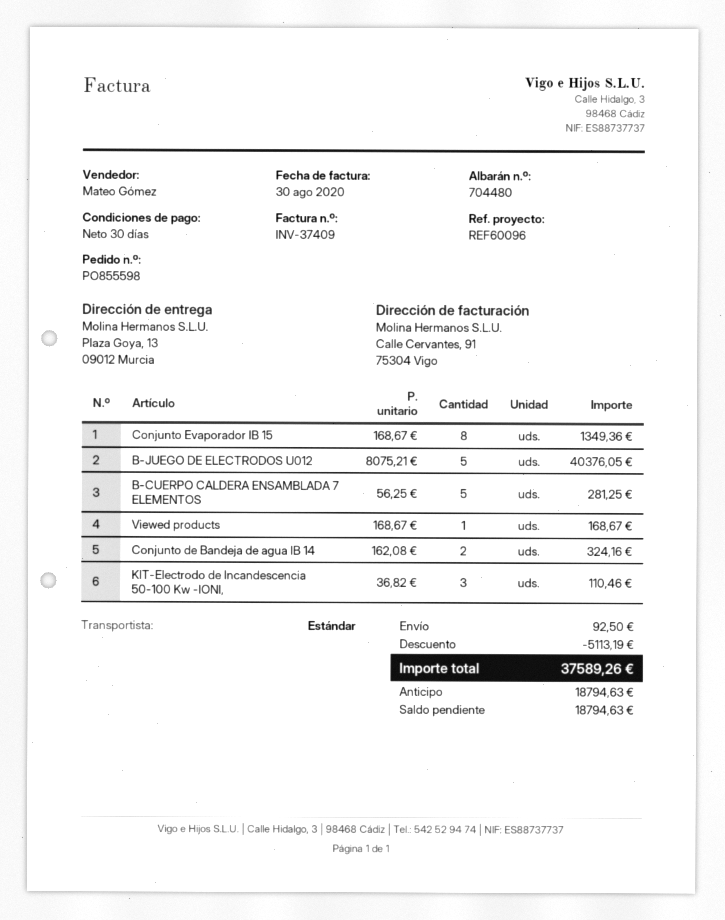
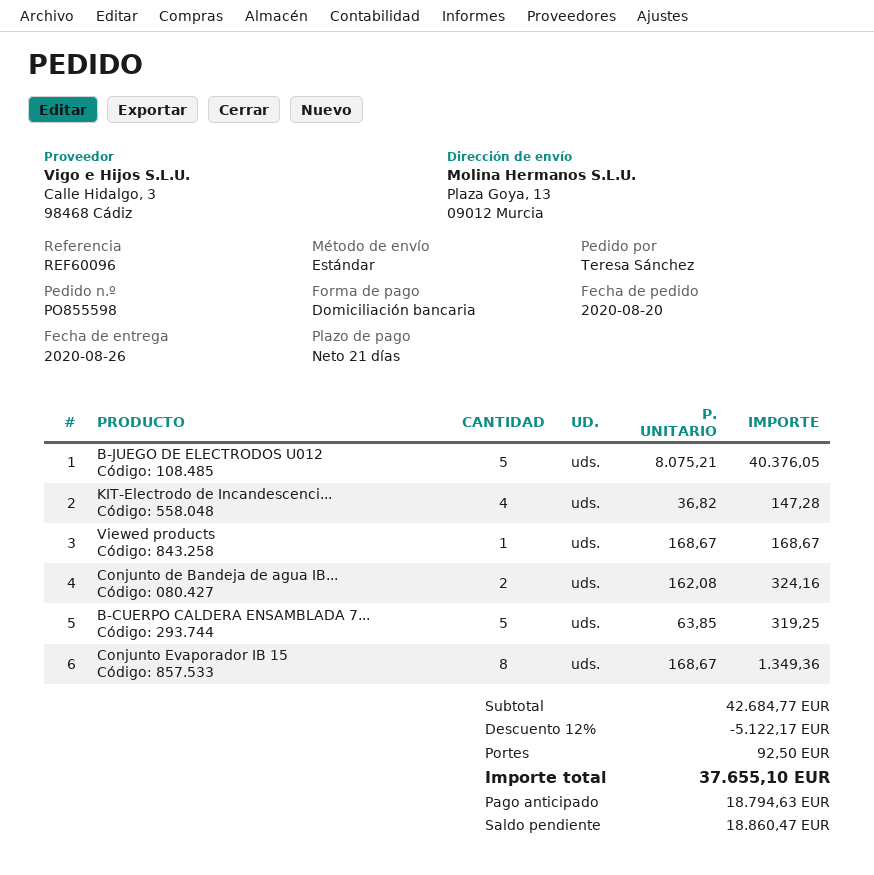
payment terms: 30 days -> 21 days
B-CUERPO CALDERA ENSAMBLADA 7 ELEMENTOS: 5 x 56.25 = 281.25 -> 5 x 63.85 = 319.25
KIT-Electrodo de Incandescencia 50-100 Kw -IONI,: 3 x 36.82 = 110.46 -> 4 x 36.82 = 147.28
discount: 5113.19 -> 5122.17
total: 37589.26 -> 37655.10
balance: 18794.63 -> 18860.47

